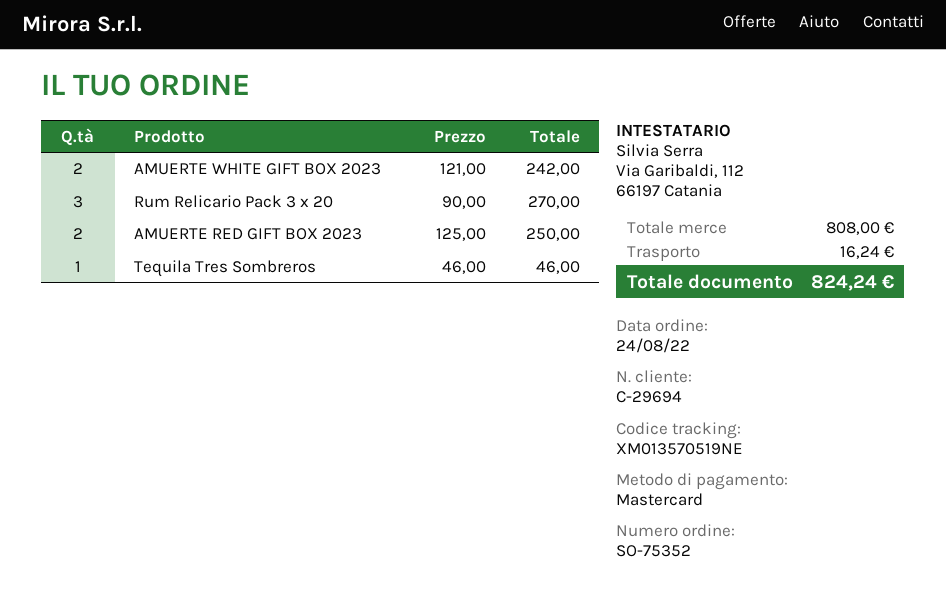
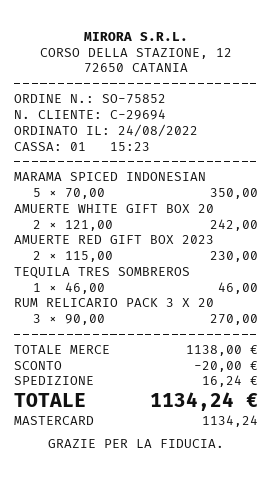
order number: SO-75352 -> SO-75852
AMUERTE RED GIFT BOX 2023: 2 x 125.00 = 250.00 -> 2 x 115.00 = 230.00
MARAMA SPICED INDONESIAN: none -> 5 x 70.00 = 350.00
subtotal: 808.00 -> 1138.00
discount: none -> 20.00
total: 824.24 -> 1134.24

